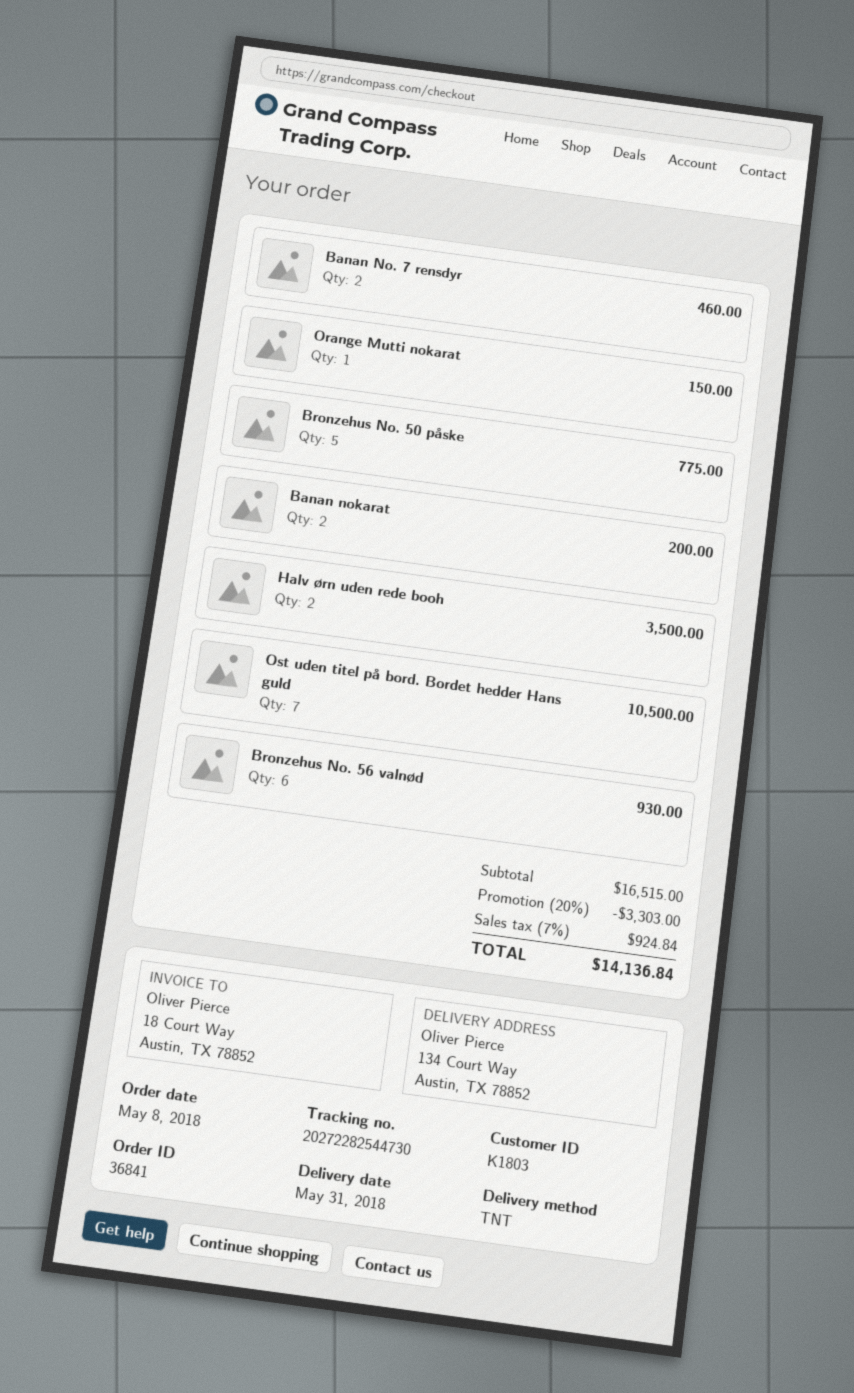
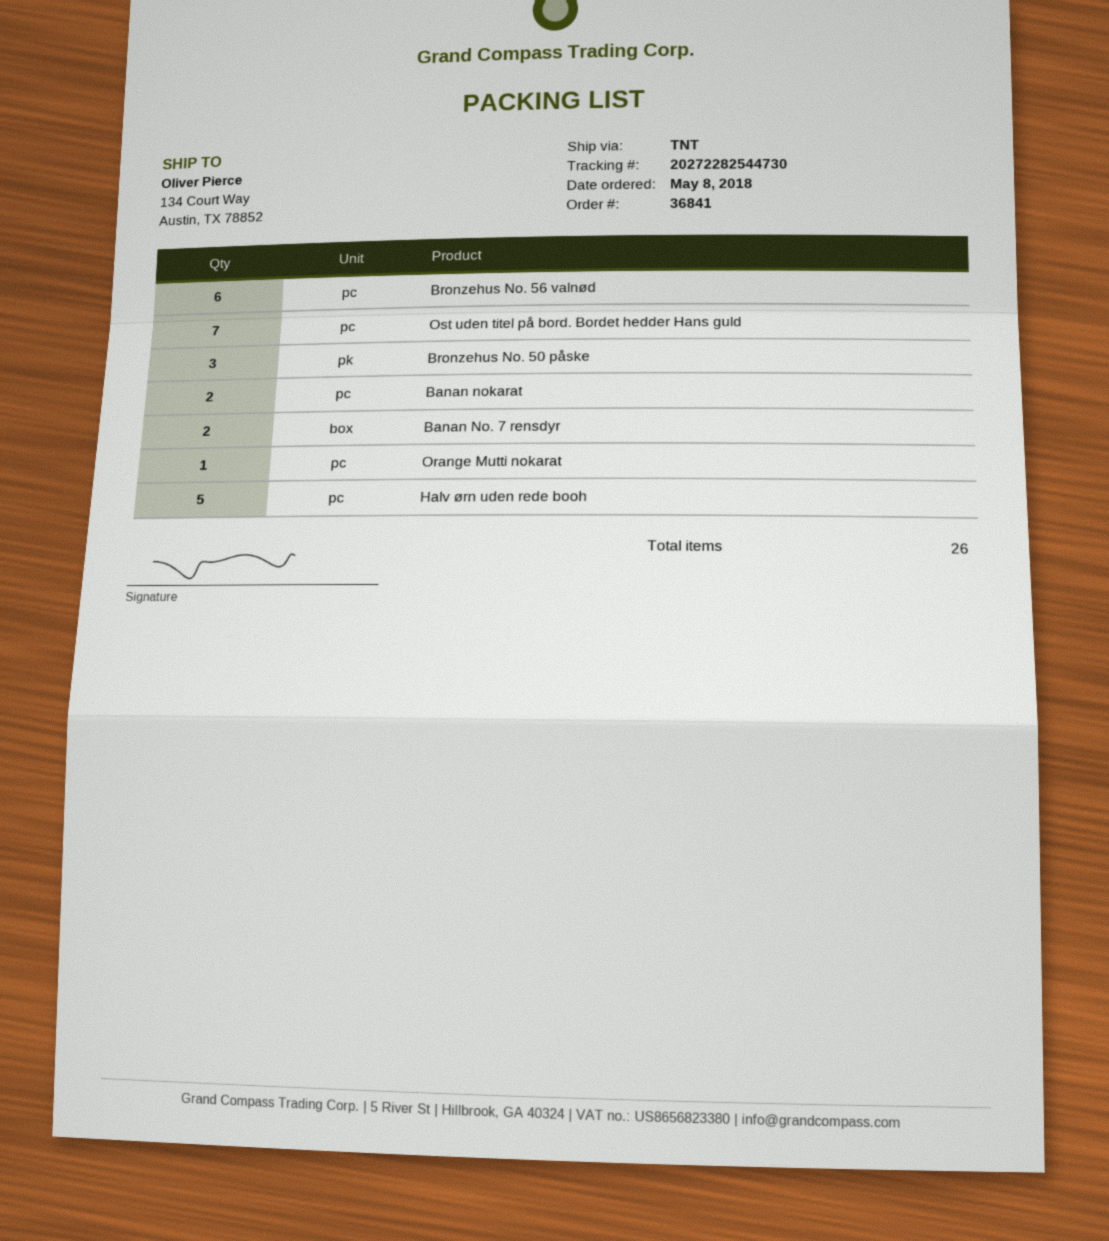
Bronzehus No. 50 påske: 5 -> 3
Halv ørn uden rede booh: 2 -> 5

